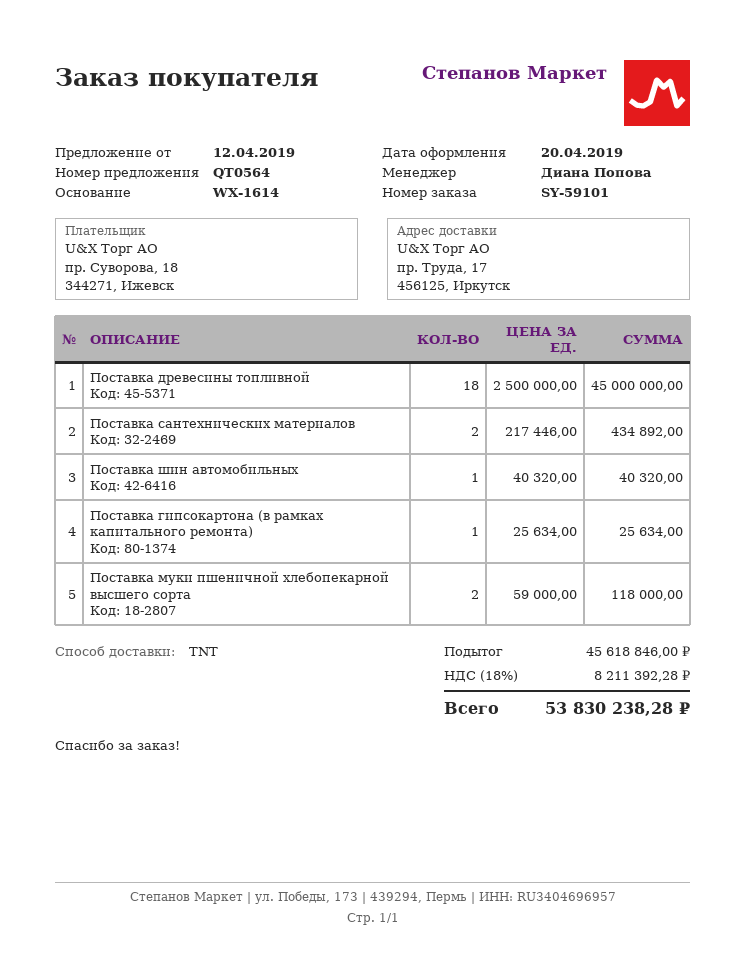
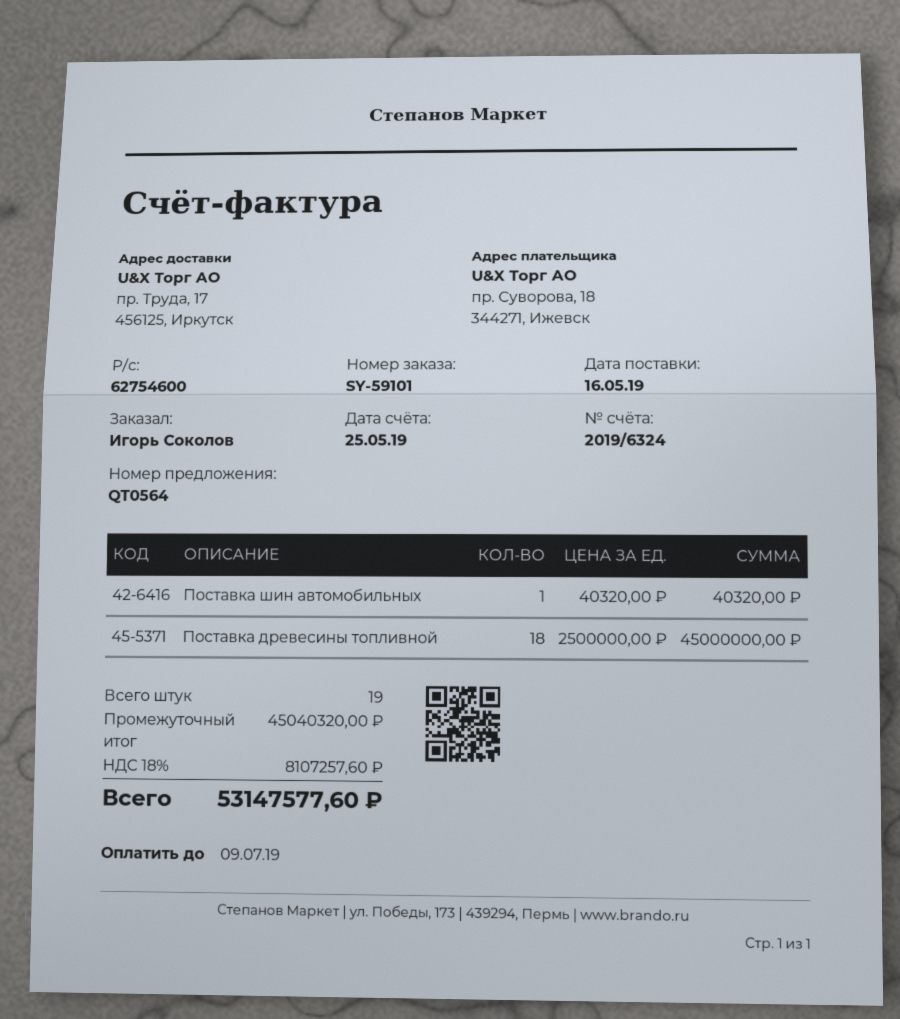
Поставка сантехнических материалов: 2 x 217446.00 = 434892.00 -> none
Поставка гипсокартона (в рамках капитального ремонта): 1 x 25634.00 = 25634.00 -> none
Поставка муки пшеничной хлебопекарной высшего сорта: 2 x 59000.00 = 118000.00 -> none
subtotal: 45618846.00 -> 45040320.00
tax: 18% = 8211392.28 -> 18% = 8107257.60
total: 53830238.28 -> 53147577.60

